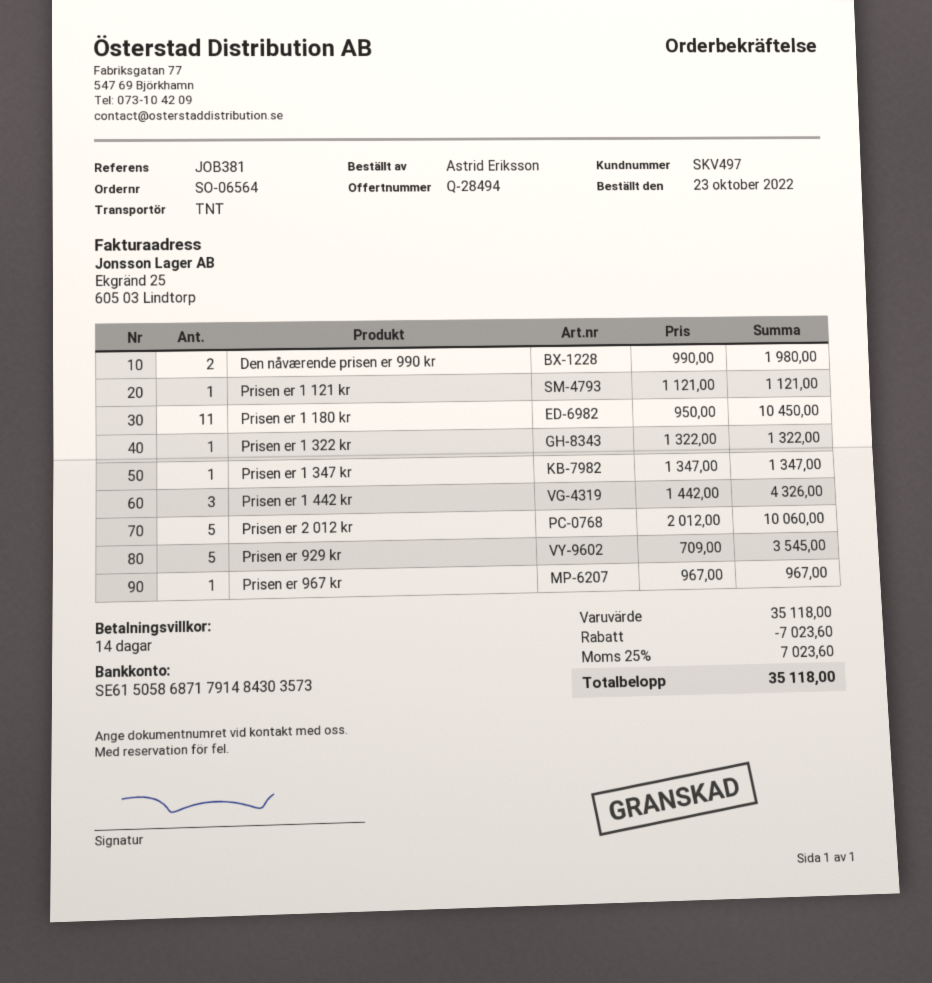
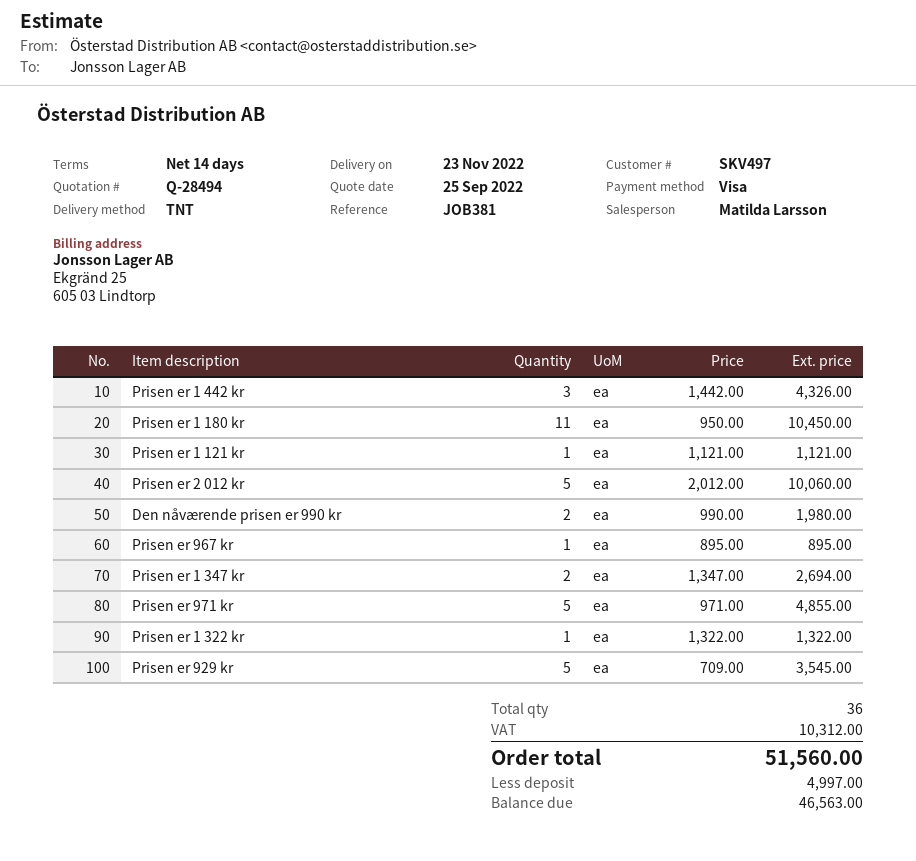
Prisen er 1 347 kr: 1 x 1347.00 = 1347.00 -> 2 x 1347.00 = 2694.00
Prisen er 967 kr: 1 x 967.00 = 967.00 -> 1 x 895.00 = 895.00
Prisen er 971 kr: none -> 5 x 971.00 = 4855.00
discount: 7023.60 -> none
tax: 7023.60 -> 10312.00
total: 35118.00 -> 51560.00

